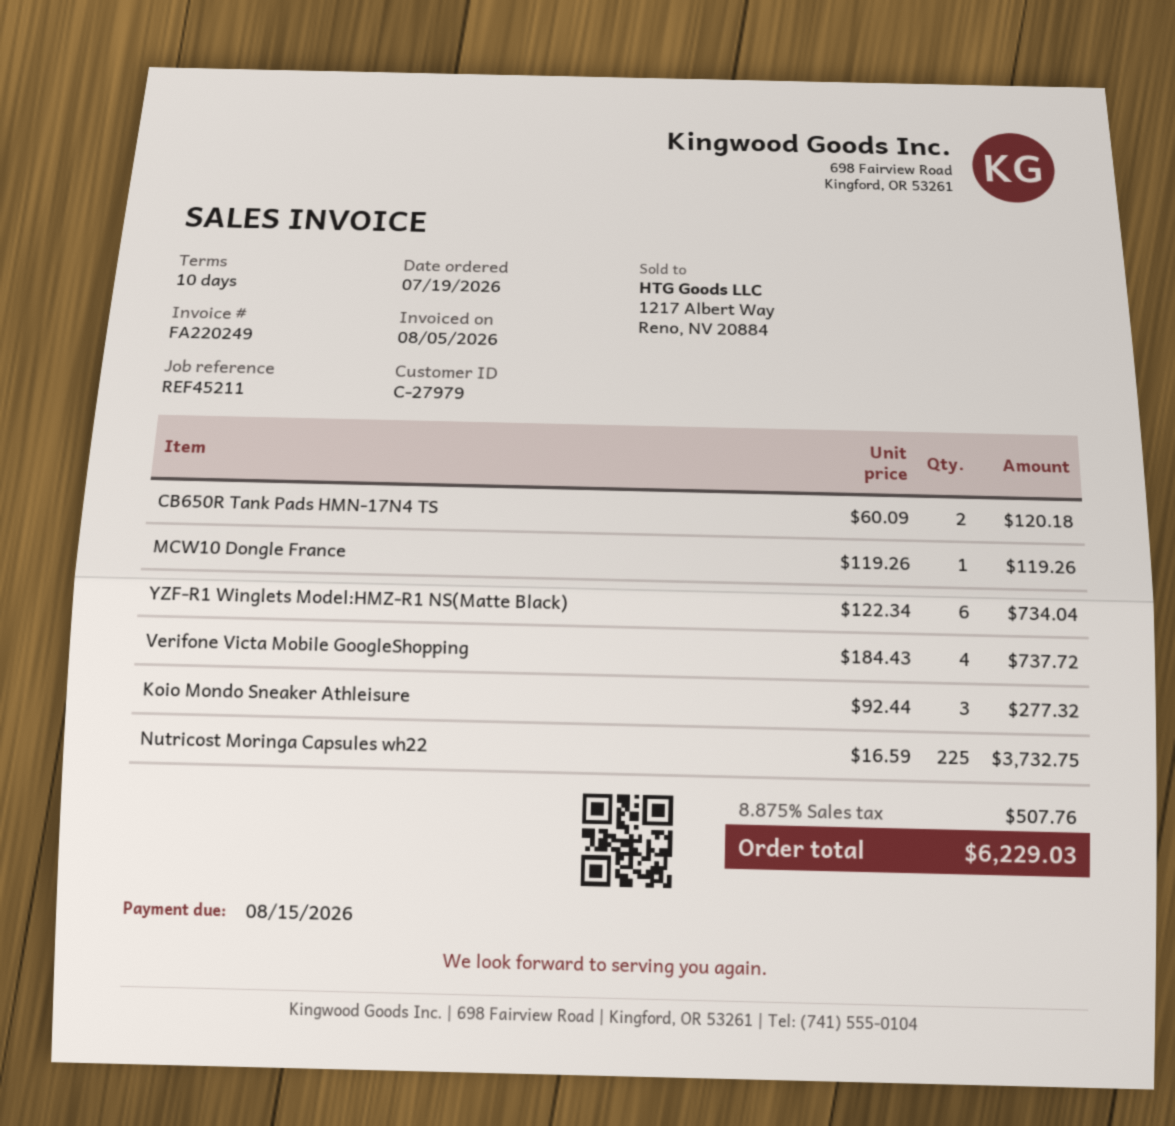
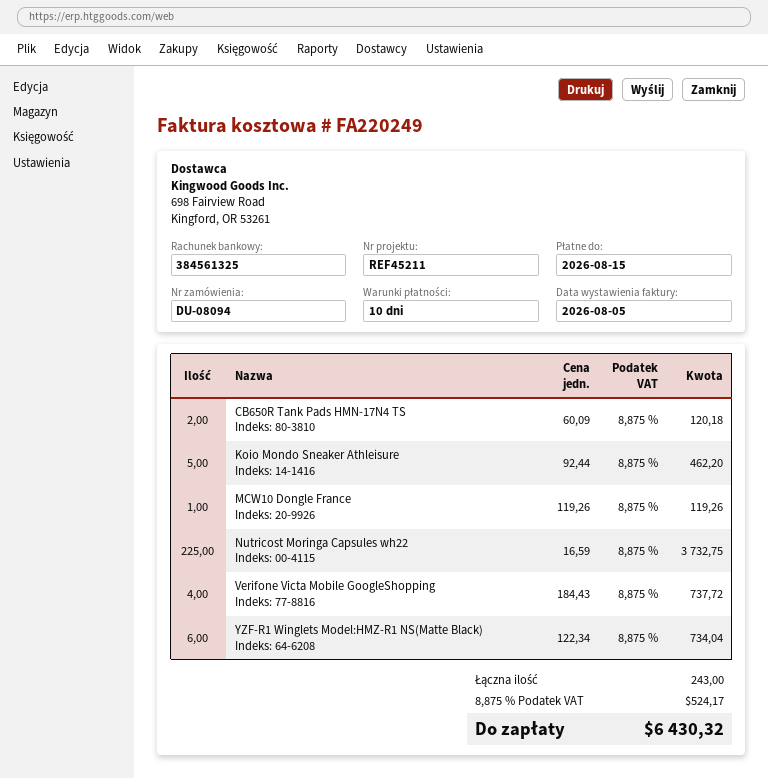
Koio Mondo Sneaker Athleisure: 3 x 92.44 = 277.32 -> 5 x 92.44 = 462.20
tax: 8.875% = 507.76 -> 8.875% = 524.17
total: 6229.03 -> 6430.32

